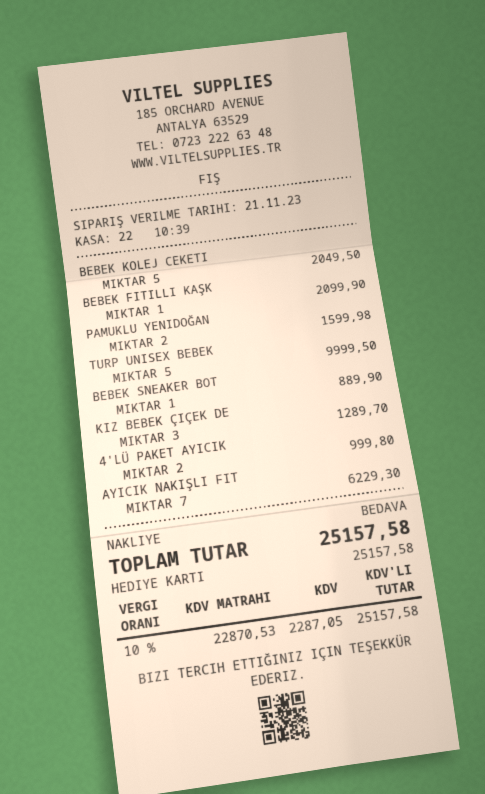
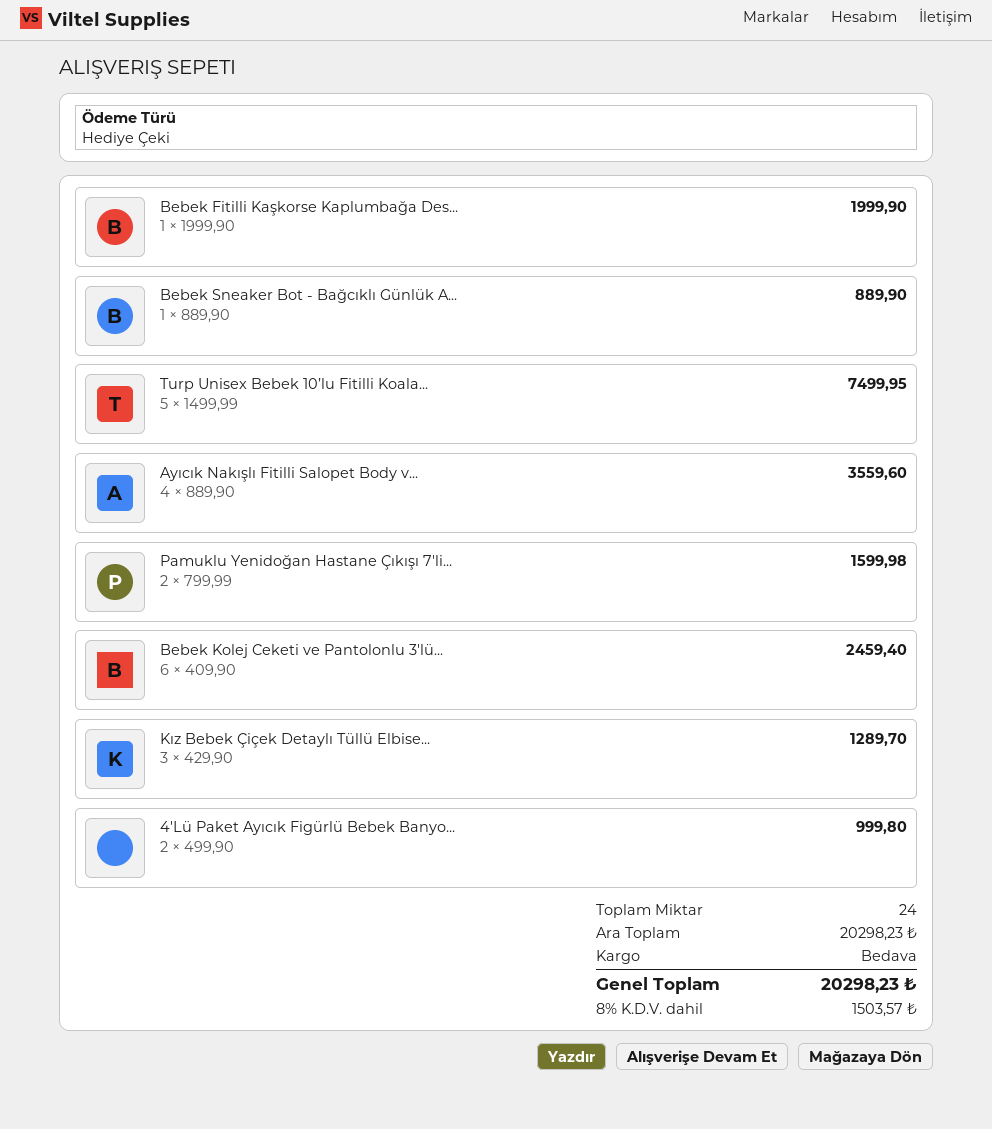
BEBEK KOLEJ CEKETI: 5 for 2049.50 -> 6 for 2459.40
BEBEK FITILLI KAŞK: 1 for 2099.90 -> 1 for 1999.90
TURP UNISEX BEBEK: 5 for 9999.50 -> 5 for 7499.95
AYICIK NAKIŞLI FIT: 7 for 6229.30 -> 4 for 3559.60
tax: 10% = 2287.05 -> 8% = 1503.57
total: 25157.58 -> 20298.23

